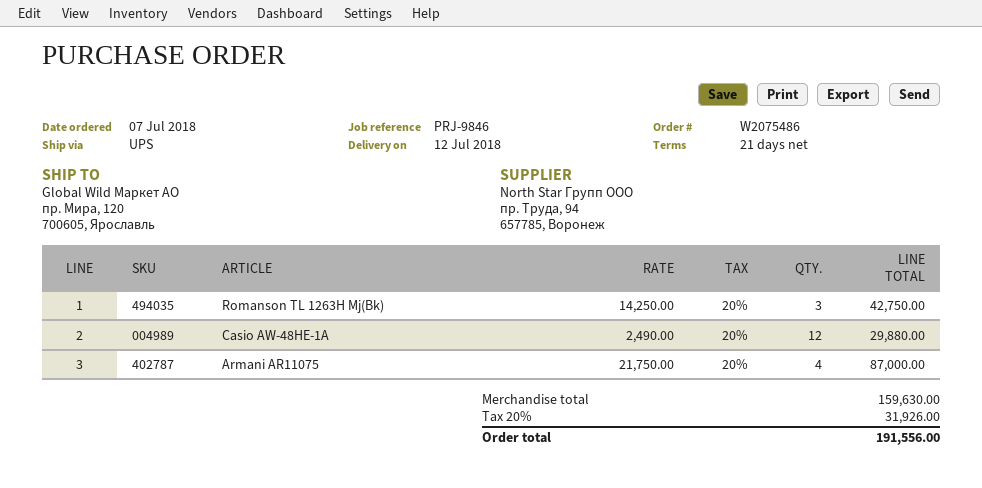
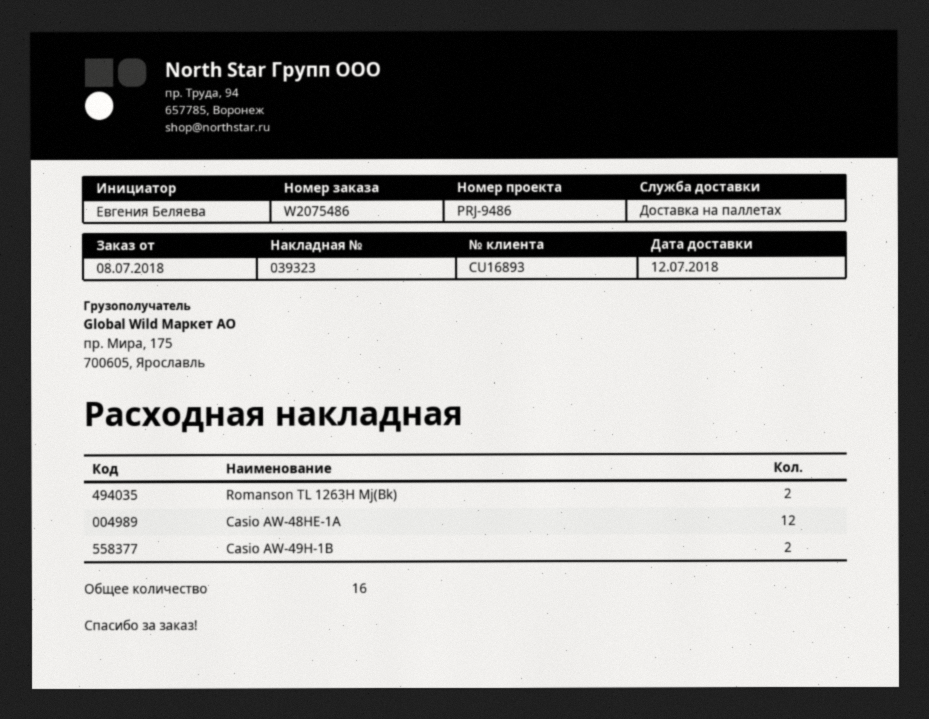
order date: 2018-07-07 -> 2018-07-08
reference: PRJ-9846 -> PRJ-9486
shipping method: UPS -> pallet freight
ship to: пр. Мира, 120, 700605, Ярославль -> пр. Мира, 175, 700605, Ярославль
Romanson TL 1263H Mj(Bk): 3 -> 2
Armani AR11075: 4 -> none
Casio AW-49H-1B: none -> 2

